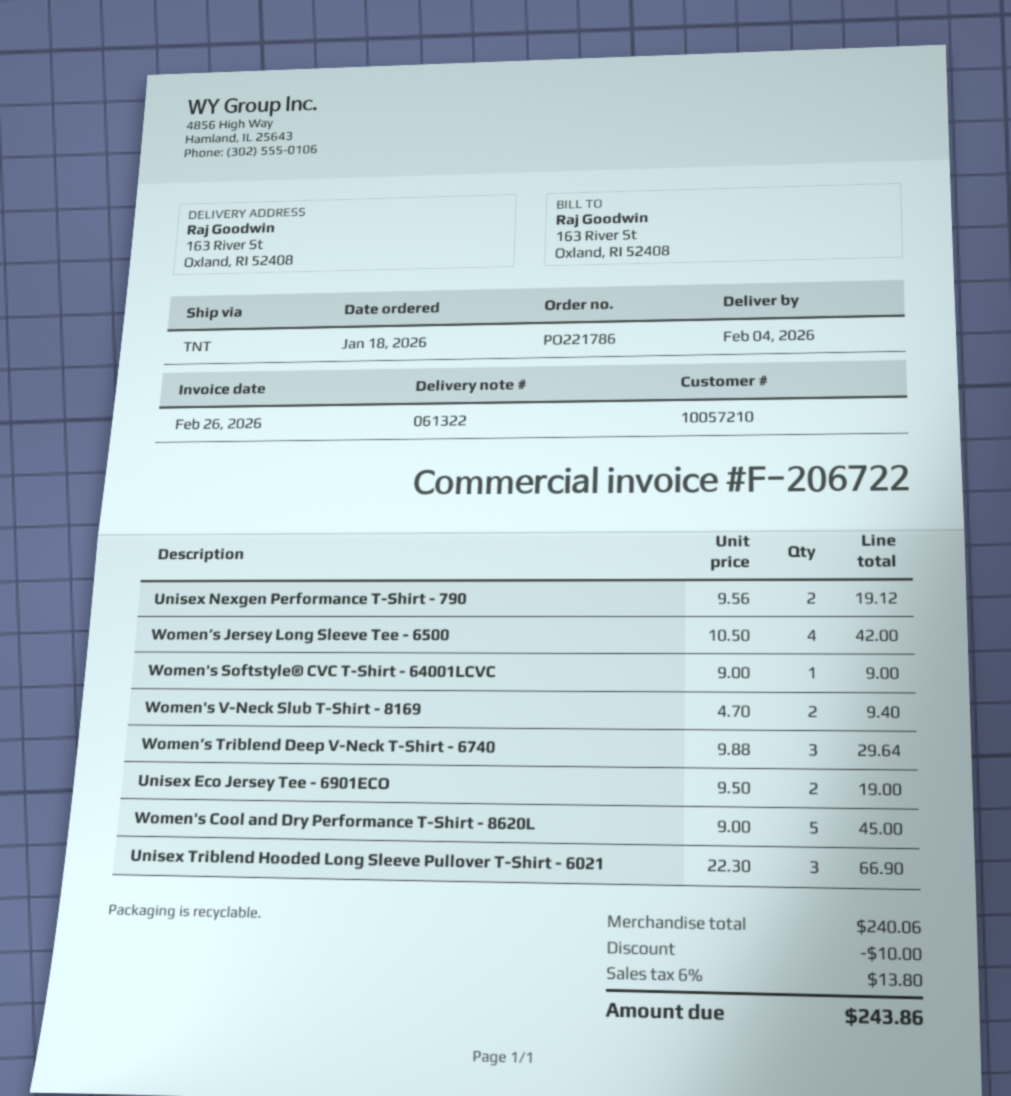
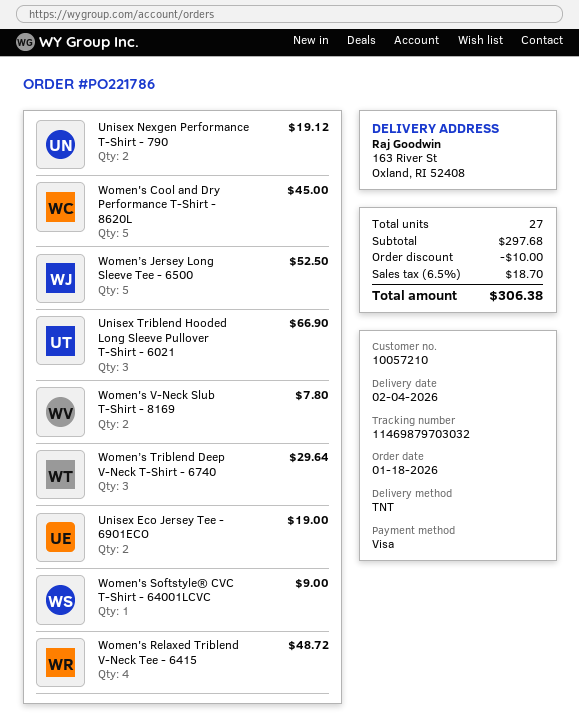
Women’s Jersey Long Sleeve Tee - 6500: 4 for 42.00 -> 5 for 52.50
Women's V-Neck Slub T-Shirt - 8169: 2 for 9.40 -> 2 for 7.80
Women's Relaxed Triblend V-Neck Tee - 6415: none -> 4 for 48.72
subtotal: 240.06 -> 297.68
tax: 6% = 13.80 -> 6.5% = 18.70
total: 243.86 -> 306.38

